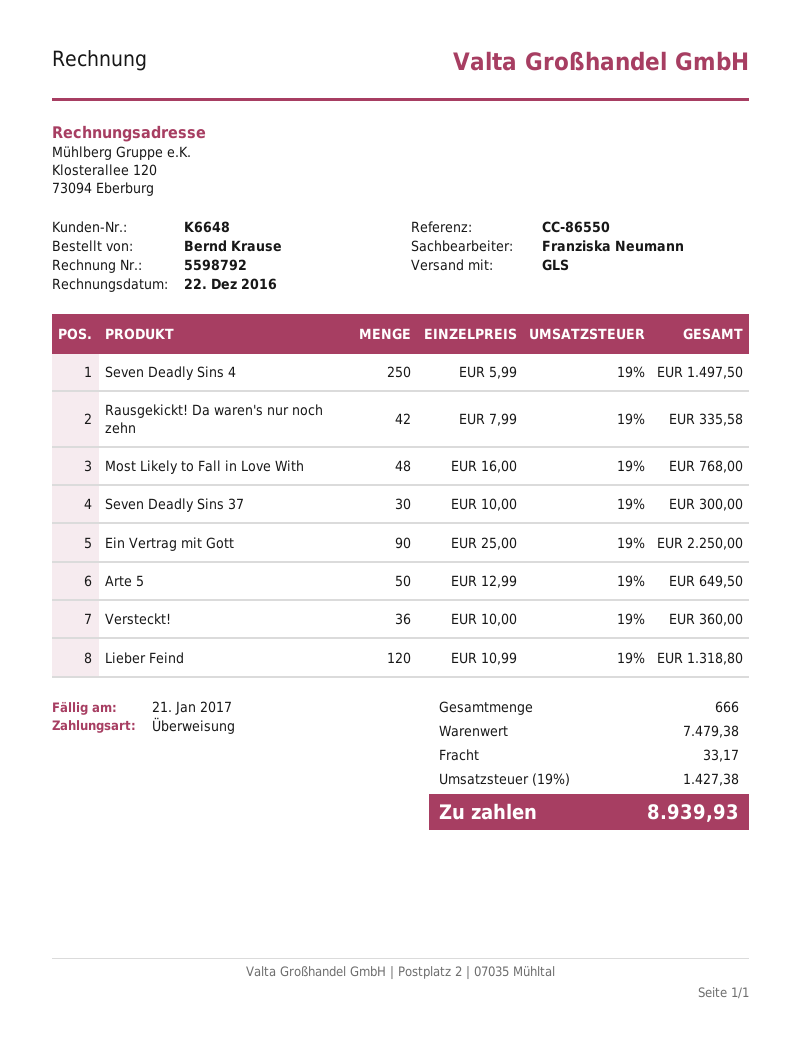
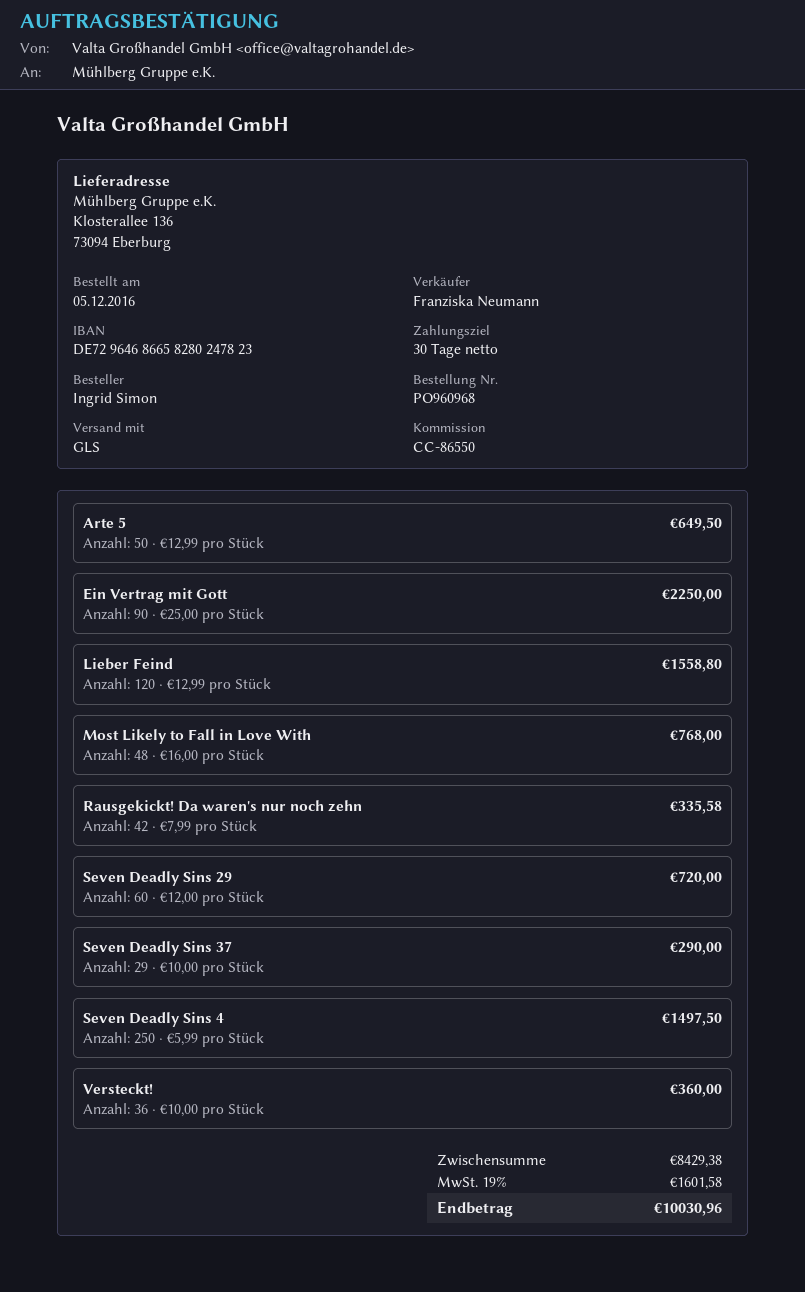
ordered by: Bernd Krause -> Ingrid Simon
Seven Deadly Sins 37: 30 x 10.00 = 300.00 -> 29 x 10.00 = 290.00
Lieber Feind: 120 x 10.99 = 1318.80 -> 120 x 12.99 = 1558.80
Seven Deadly Sins 29: none -> 60 x 12.00 = 720.00
subtotal: 7479.38 -> 8429.38
shipping: 33.17 -> none
tax: 19% = 1427.38 -> 19% = 1601.58
total: 8939.93 -> 10030.96

